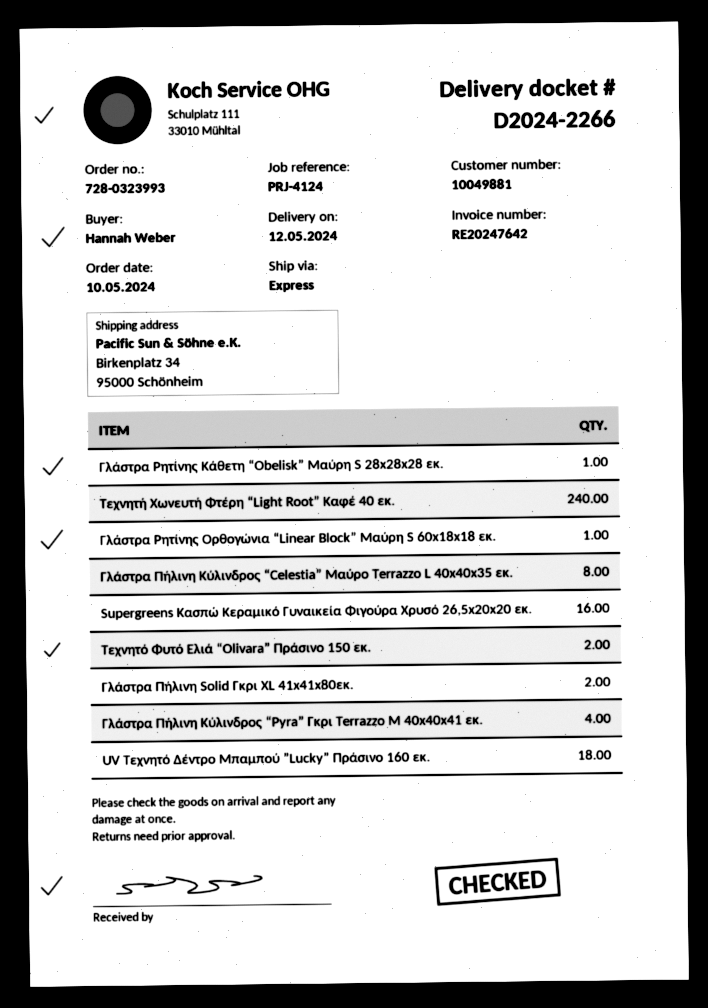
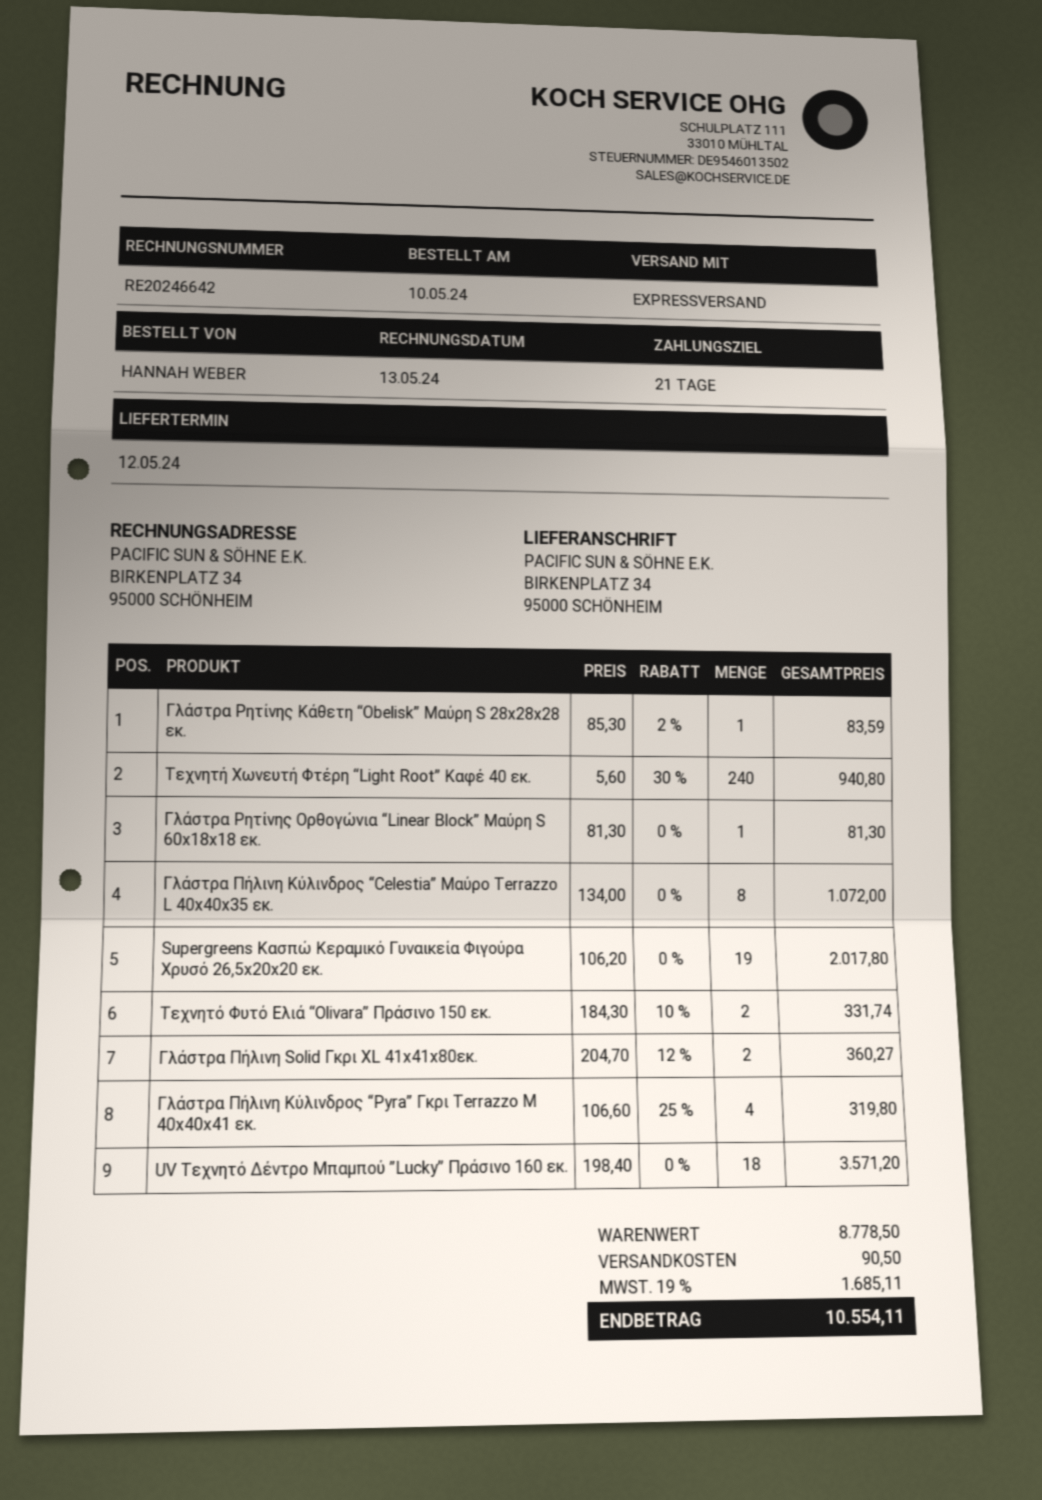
invoice number: RE20247642 -> RE20246642
Supergreens Κασπώ Κεραμικό Γυναικεία Φιγούρα Χρυσό 26,5x20x20 εκ.: 16 -> 19

